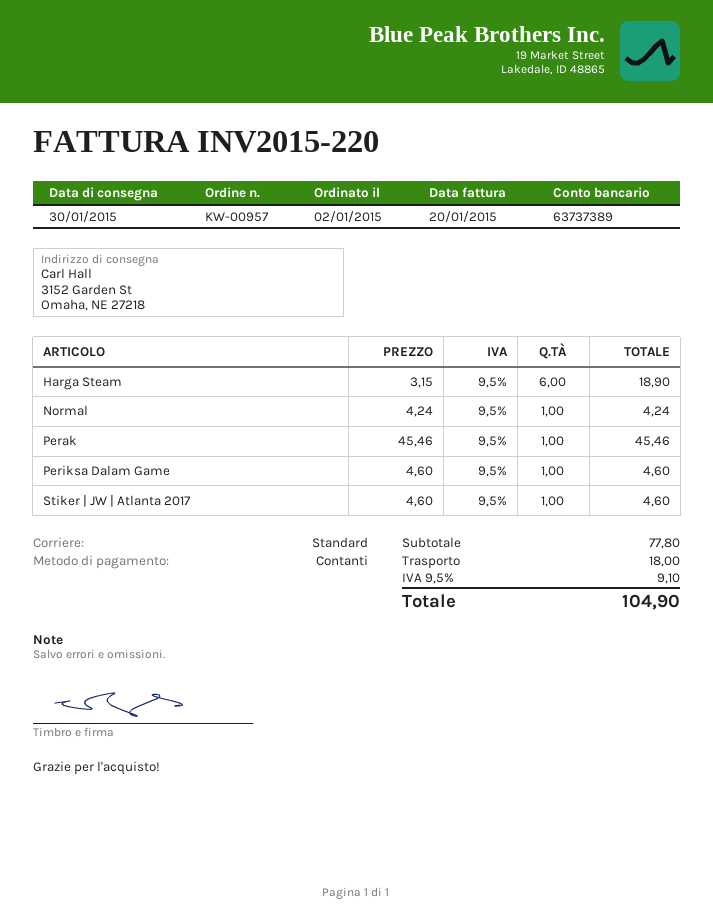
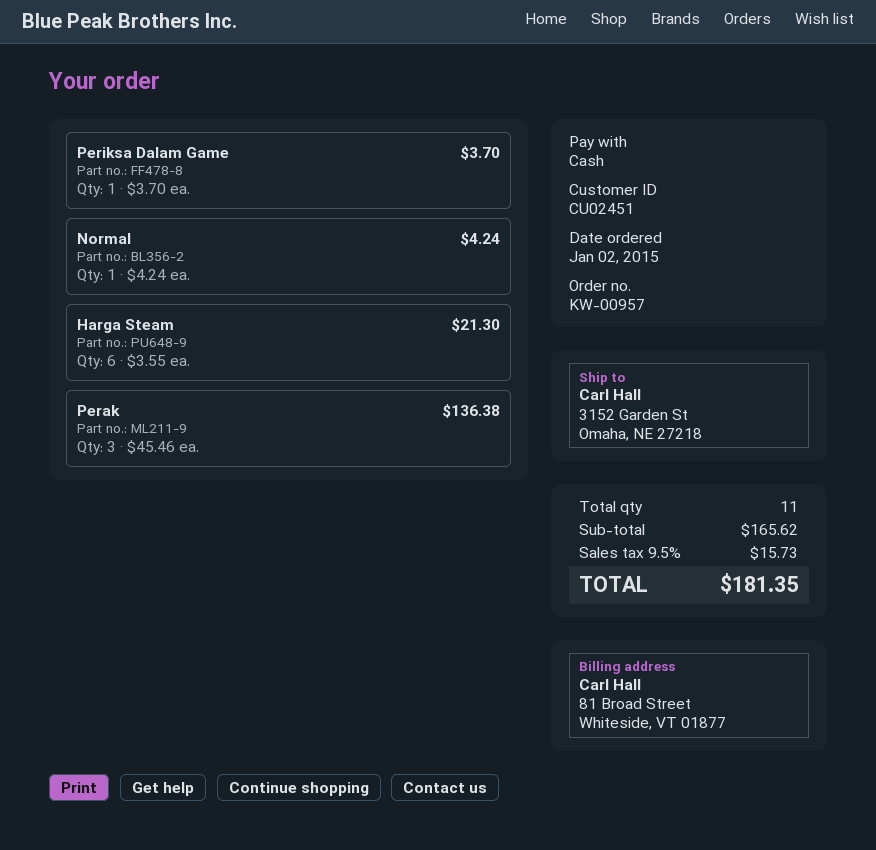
Harga Steam: 6 x 3.15 = 18.90 -> 6 x 3.55 = 21.30
Perak: 1 x 45.46 = 45.46 -> 3 x 45.46 = 136.38
Periksa Dalam Game: 1 x 4.60 = 4.60 -> 1 x 3.70 = 3.70
Stiker | JW | Atlanta 2017: 1 x 4.60 = 4.60 -> none
subtotal: 77.80 -> 165.62
shipping: 18.00 -> none
tax: 9.5% = 9.10 -> 9.5% = 15.73
total: 104.90 -> 181.35

